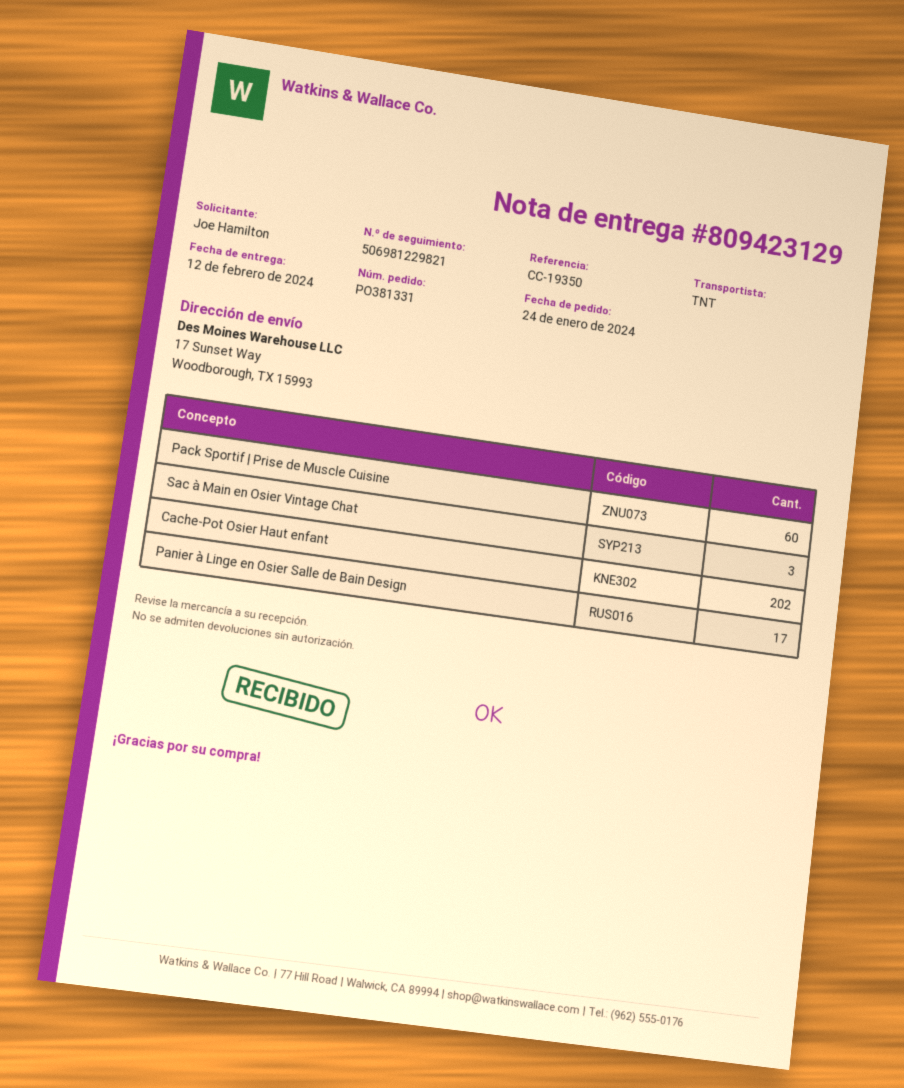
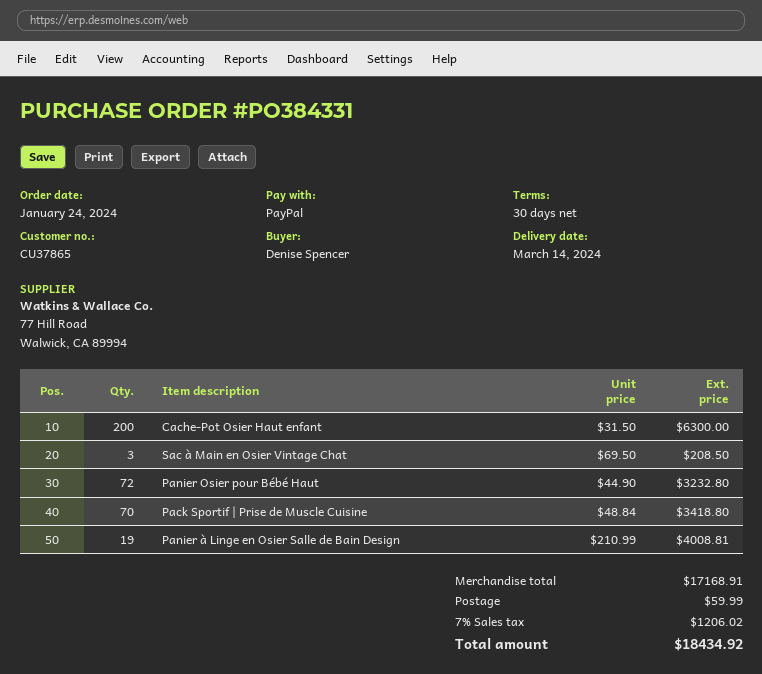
order number: PO381331 -> PO384331
delivery date: 2024-02-12 -> 2024-03-14
ordered by: Joe Hamilton -> Denise Spencer
Pack Sportif | Prise de Muscle Cuisine: 60 -> 70
Cache-Pot Osier Haut enfant: 202 -> 200
Panier à Linge en Osier Salle de Bain Design: 17 -> 19
Panier Osier pour Bébé Haut: none -> 72

